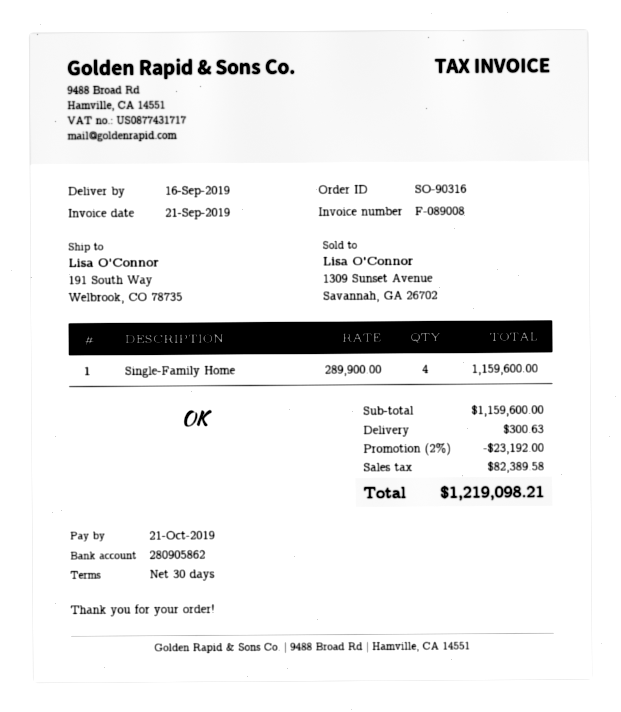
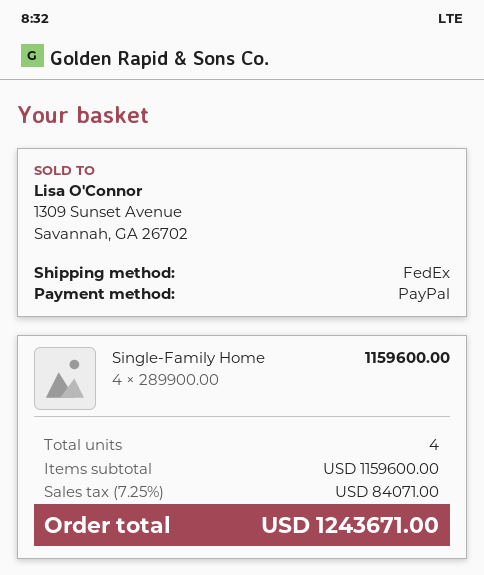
discount: 2% = 23192.00 -> none
shipping: 300.63 -> none
tax: 82389.58 -> 84071.00
total: 1219098.21 -> 1243671.00

